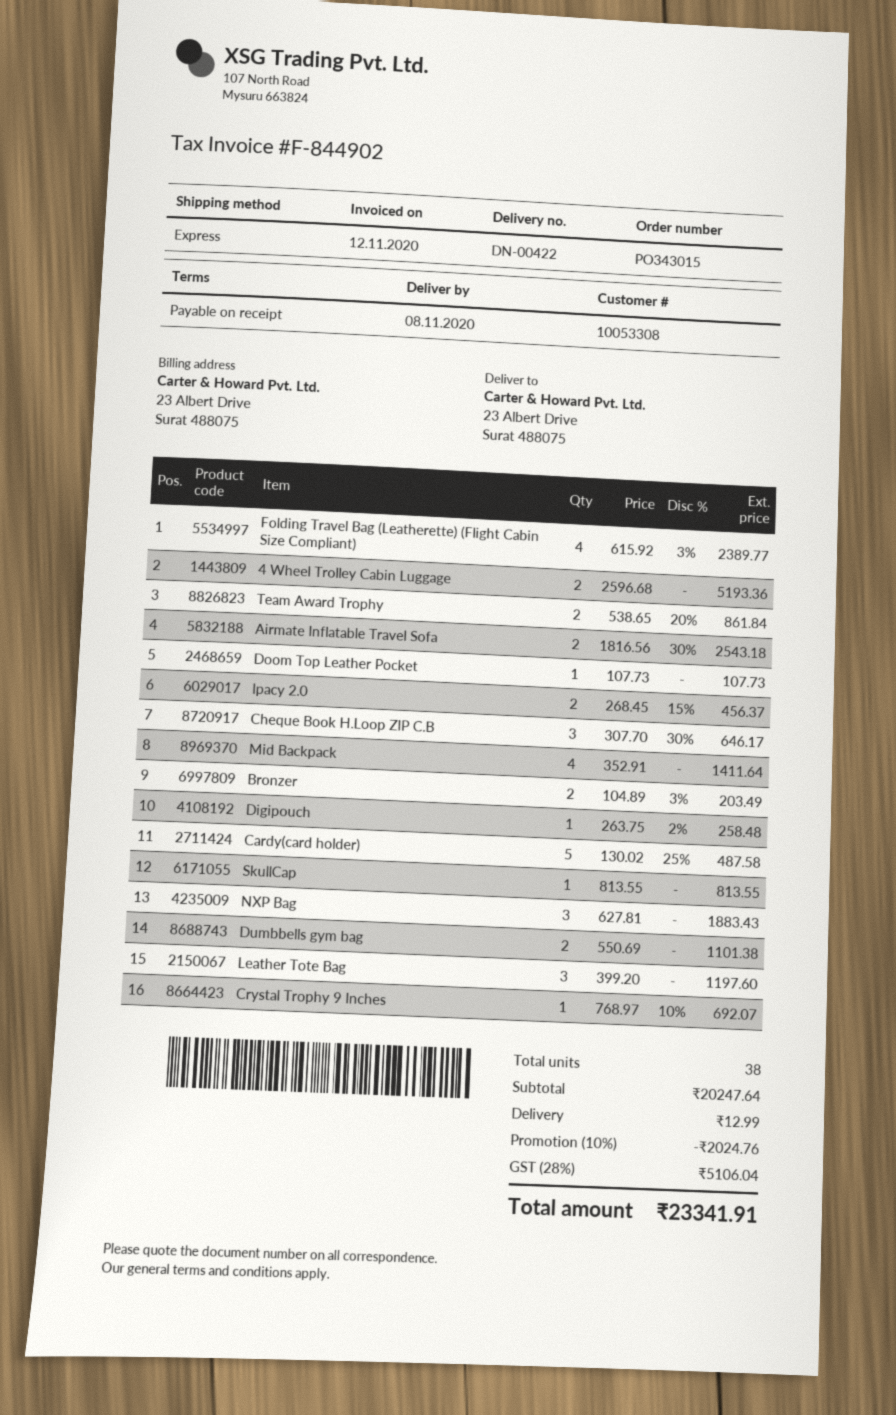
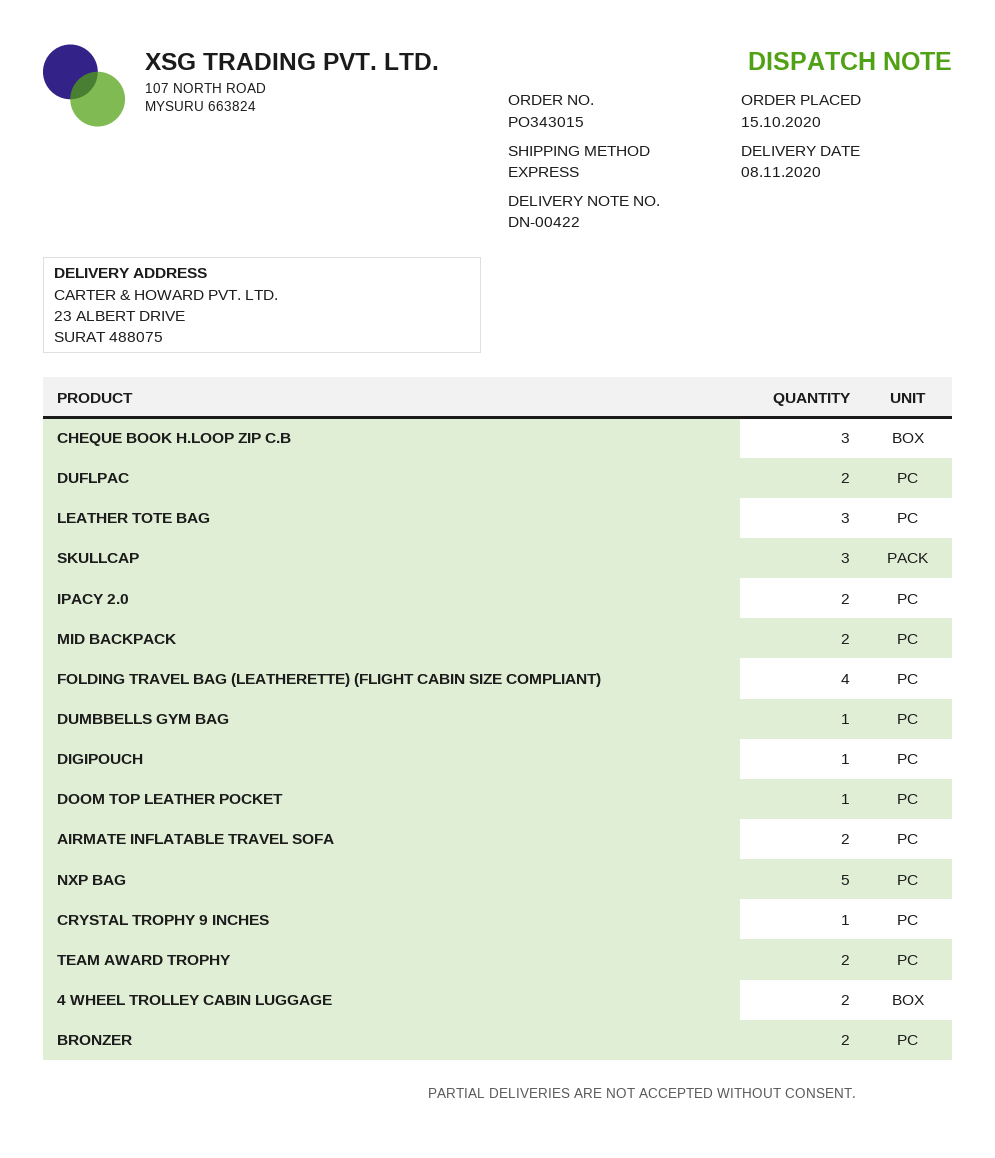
Mid Backpack: 4 -> 2
Cardy(card holder): 5 -> none
SkullCap: 1 -> 3
NXP Bag: 3 -> 5
Dumbbells gym bag: 2 -> 1
DUFLPAC: none -> 2

